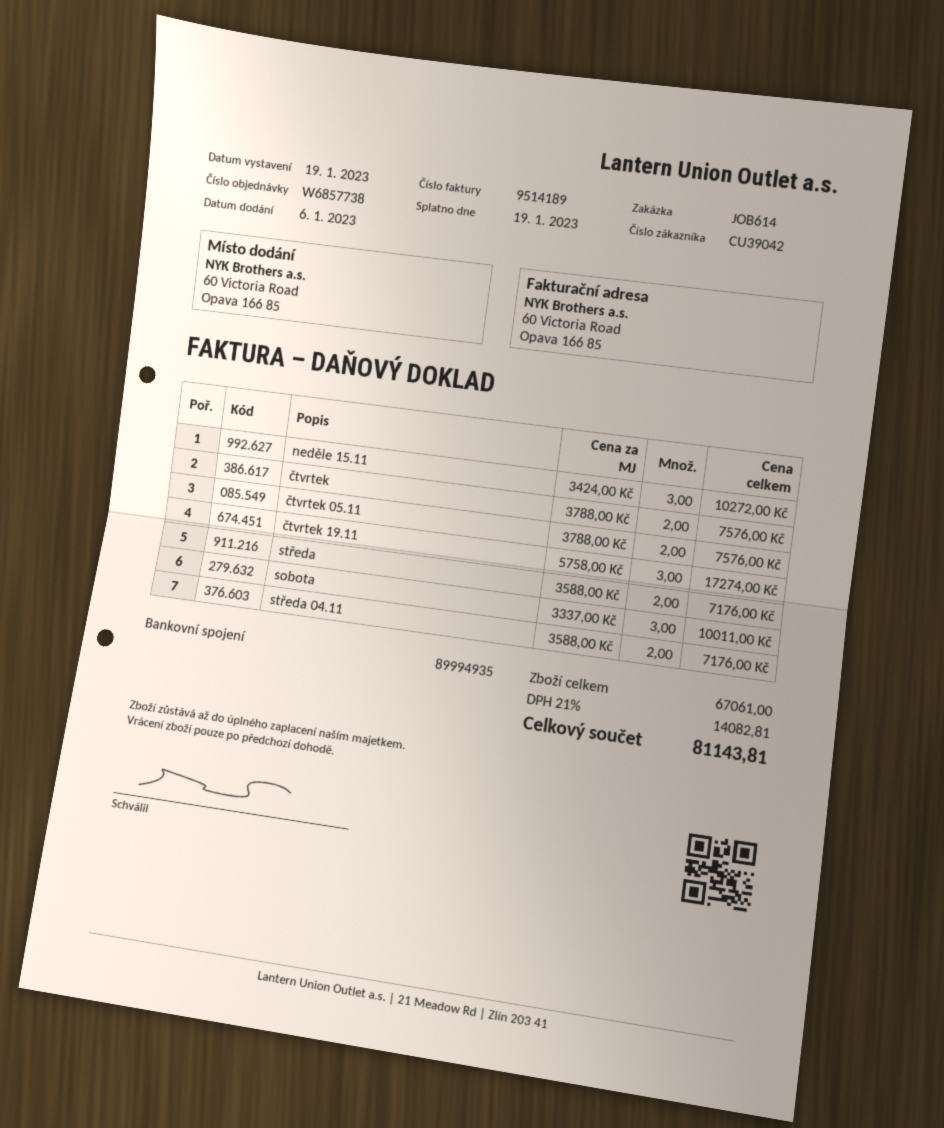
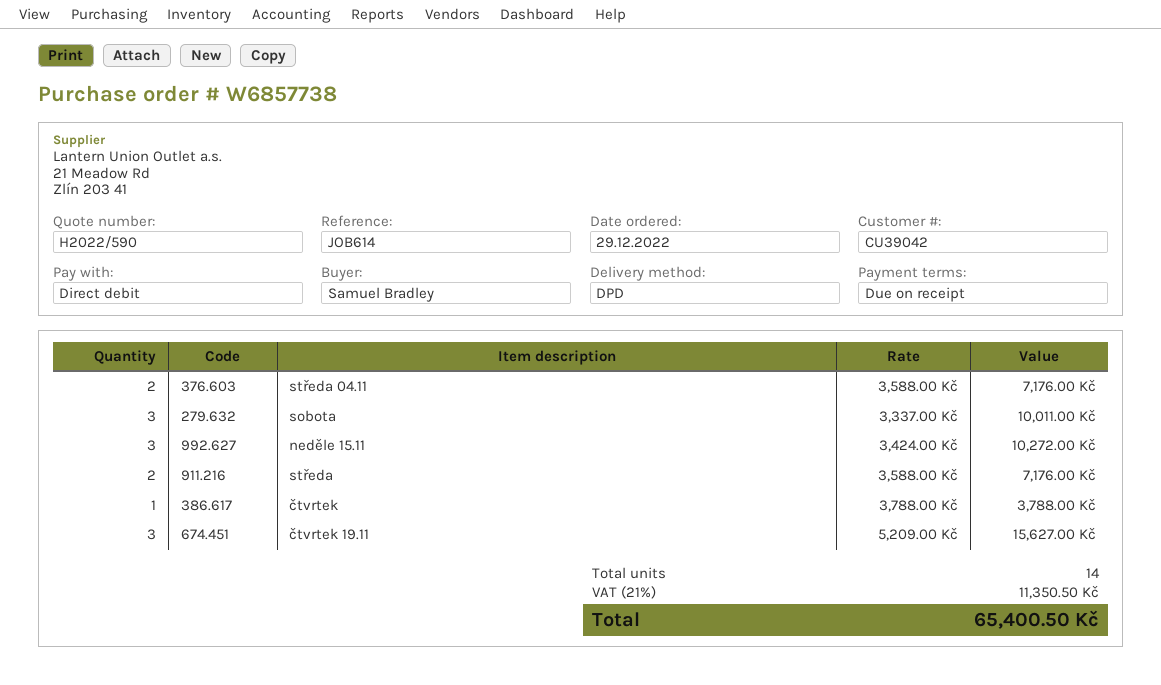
čtvrtek: 2 x 3788.00 = 7576.00 -> 1 x 3788.00 = 3788.00
čtvrtek 05.11: 2 x 3788.00 = 7576.00 -> none
čtvrtek 19.11: 3 x 5758.00 = 17274.00 -> 3 x 5209.00 = 15627.00
tax: 21% = 14082.81 -> 21% = 11350.50
total: 81143.81 -> 65400.50

